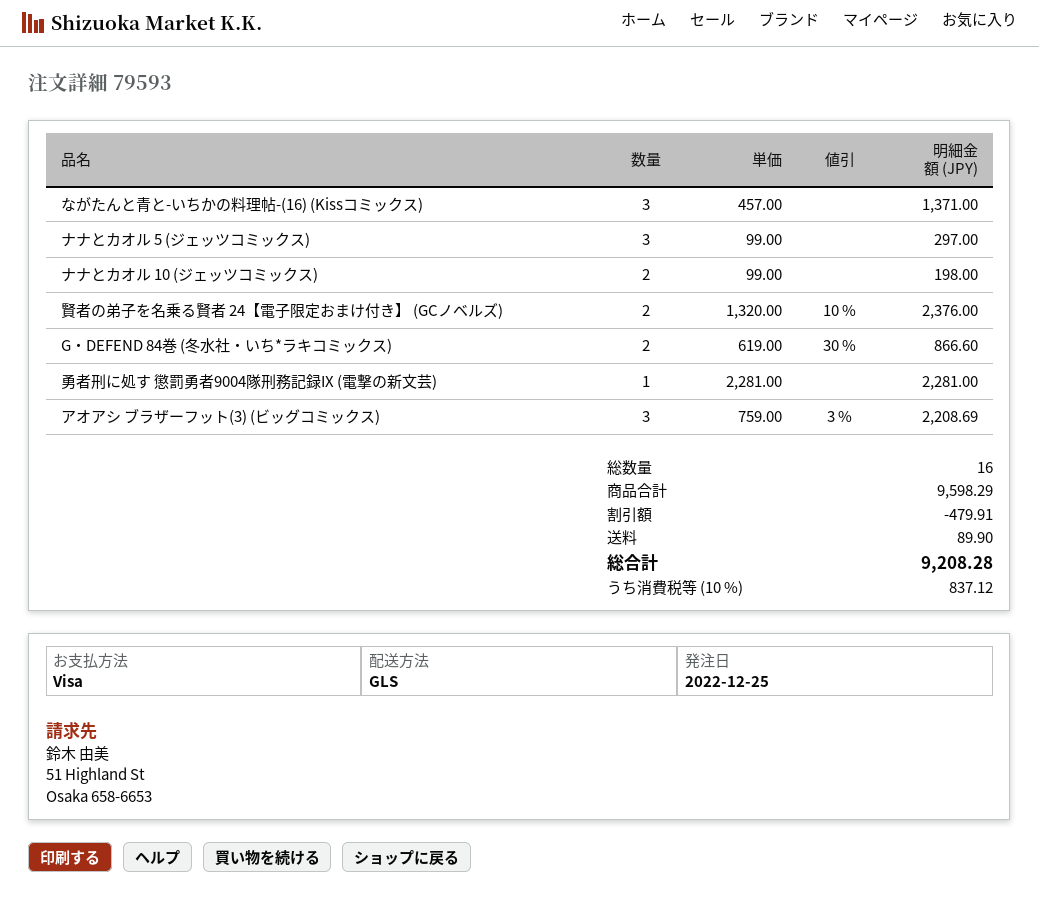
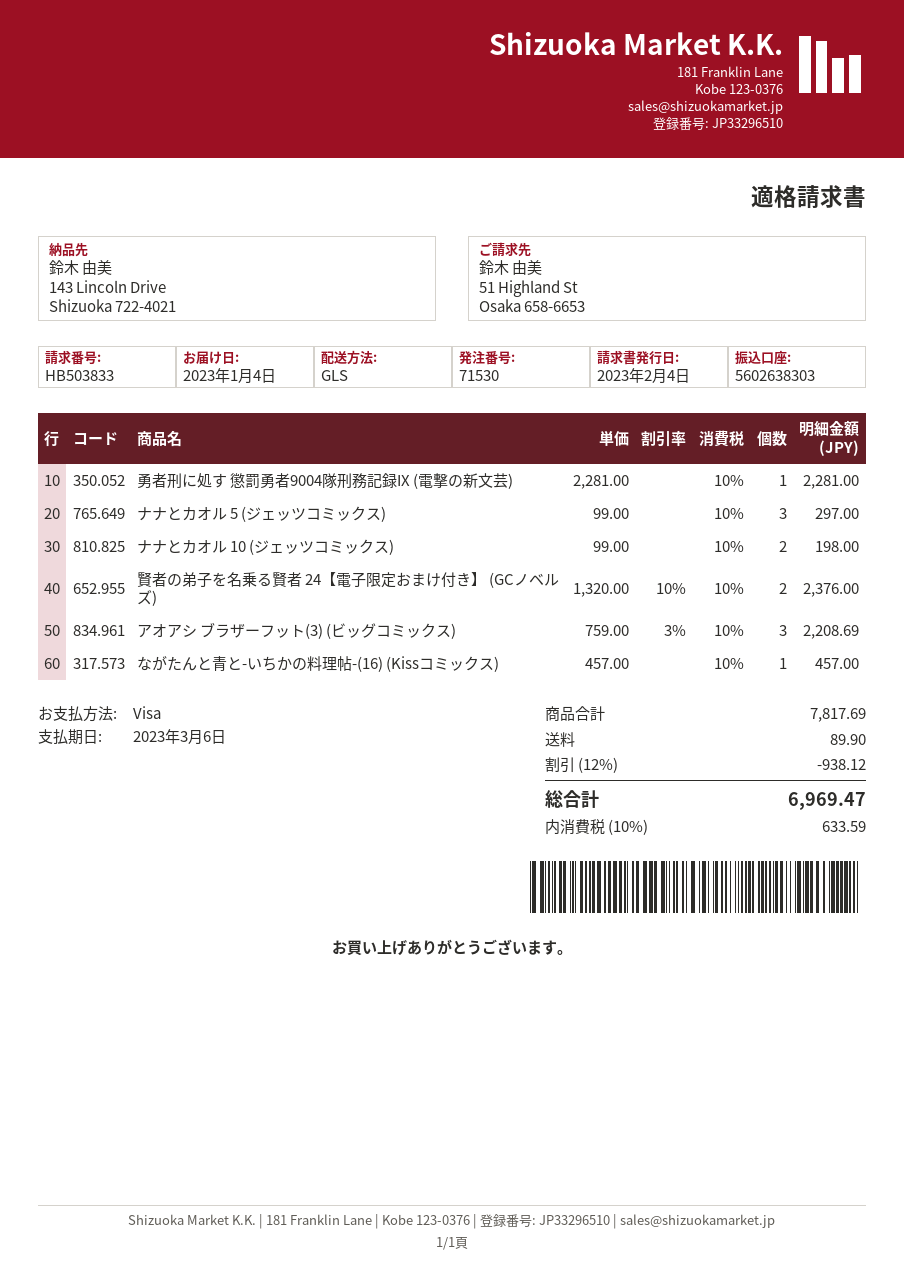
order number: 79593 -> 71530
ながたんと青と-いちかの料理帖-(16) (Kissコミックス): 3 x 457.00 = 1371.00 -> 1 x 457.00 = 457.00
G・DEFEND 84巻 (冬水社・いち*ラキコミックス): 2 x 619.00 - 30% = 866.60 -> none
subtotal: 9598.29 -> 7817.69
discount: 479.91 -> 938.12
tax: 10% = 837.12 -> 10% = 633.59
total: 9208.28 -> 6969.47

